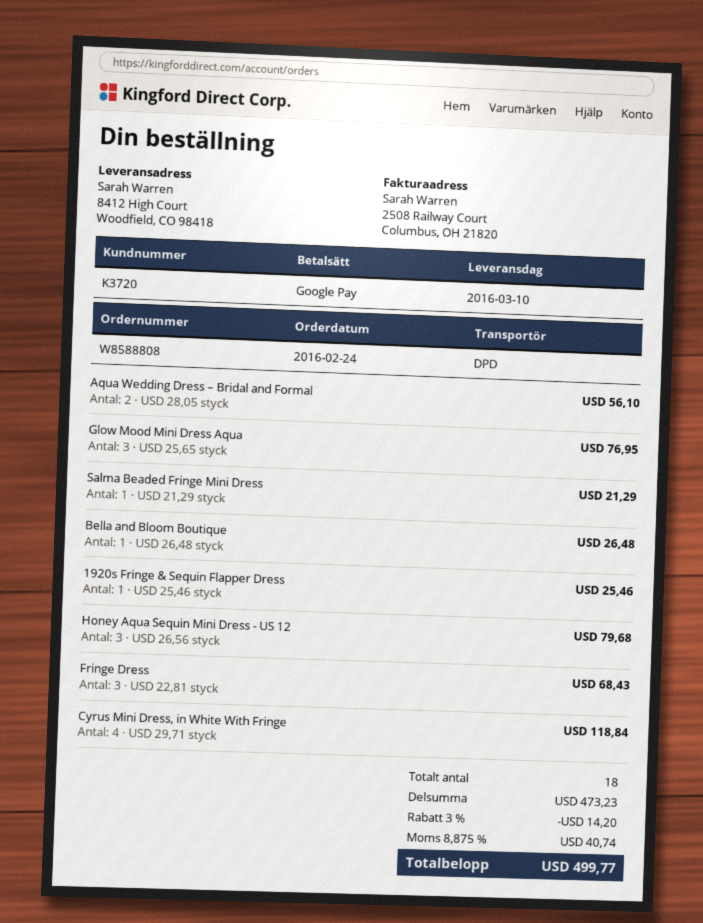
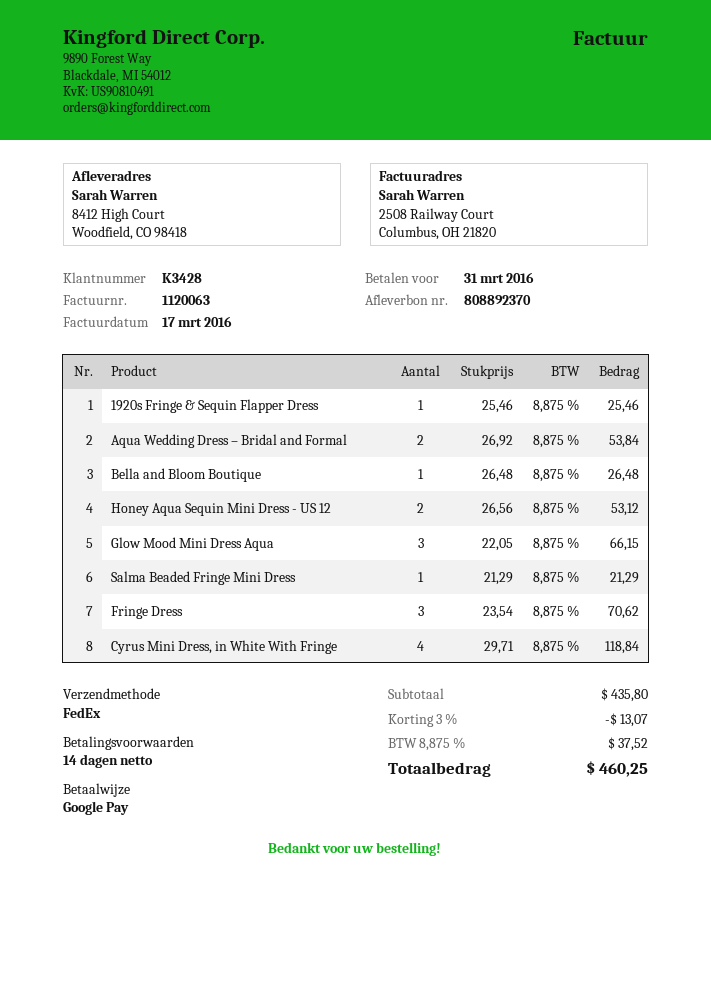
customer number: K3720 -> K3428
shipping method: DPD -> FedEx
Aqua Wedding Dress – Bridal and Formal: 2 x 28.05 = 56.10 -> 2 x 26.92 = 53.84
Glow Mood Mini Dress Aqua: 3 x 25.65 = 76.95 -> 3 x 22.05 = 66.15
Honey Aqua Sequin Mini Dress - US 12: 3 x 26.56 = 79.68 -> 2 x 26.56 = 53.12
Fringe Dress: 3 x 22.81 = 68.43 -> 3 x 23.54 = 70.62
subtotal: 473.23 -> 435.80
discount: 3% = 14.20 -> 3% = 13.07
tax: 8.875% = 40.74 -> 8.875% = 37.52
total: 499.77 -> 460.25

